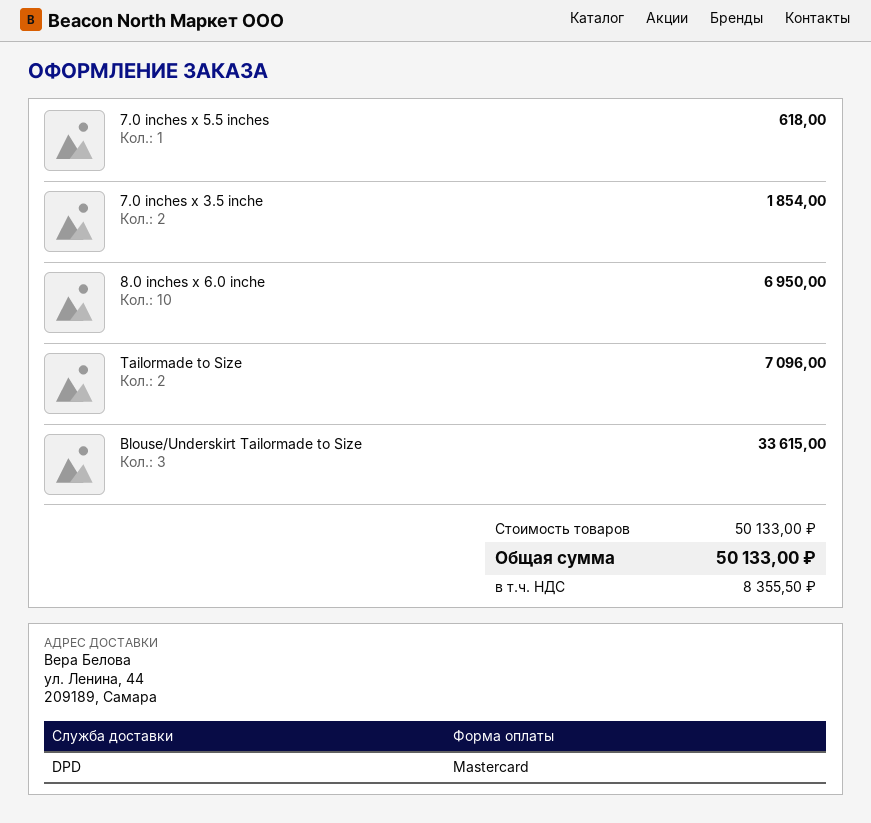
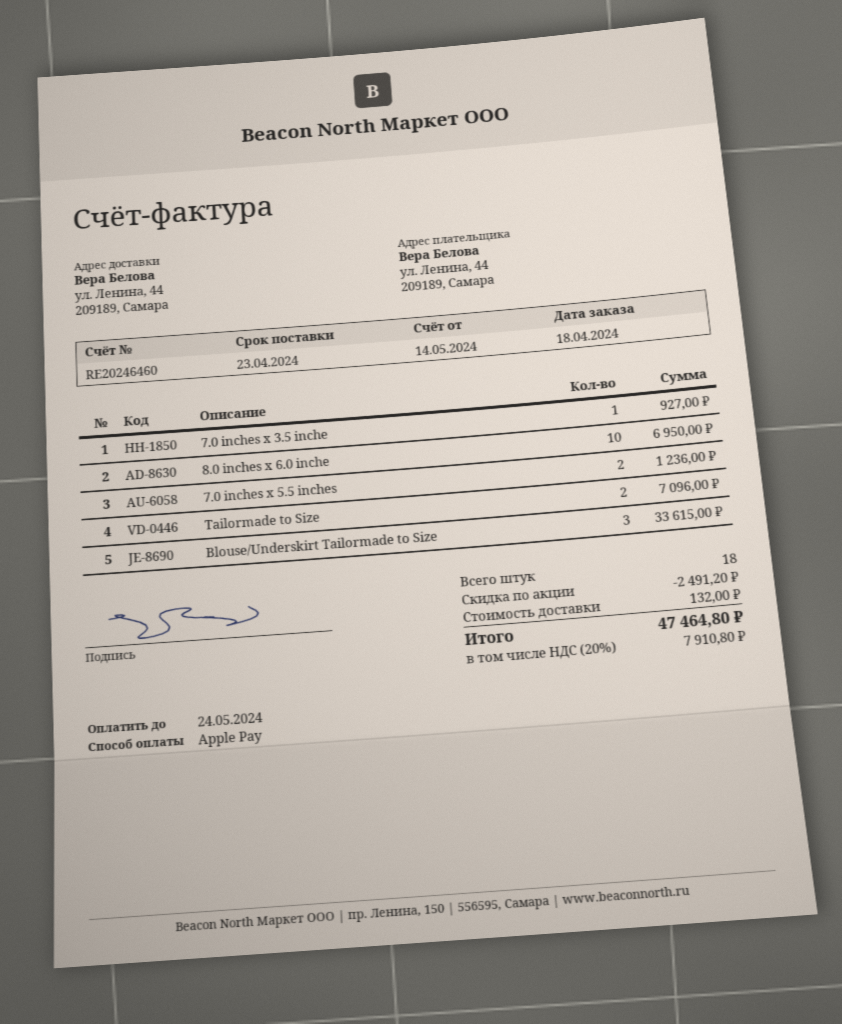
payment method: Mastercard -> Apple Pay
7.0 inches x 5.5 inches: 1 for 618.00 -> 2 for 1236.00
7.0 inches x 3.5 inche: 2 for 1854.00 -> 1 for 927.00
discount: none -> 2491.20
shipping: none -> 132.00
tax: 8355.50 -> 7910.80
total: 50133.00 -> 47464.80

